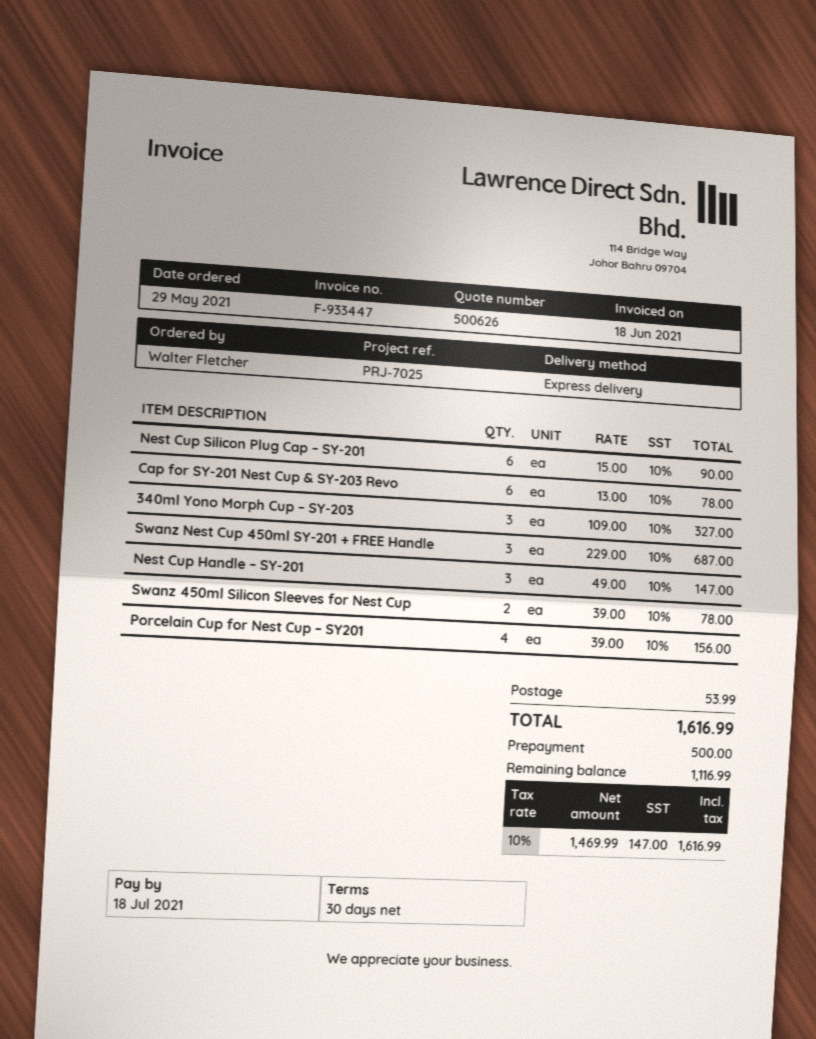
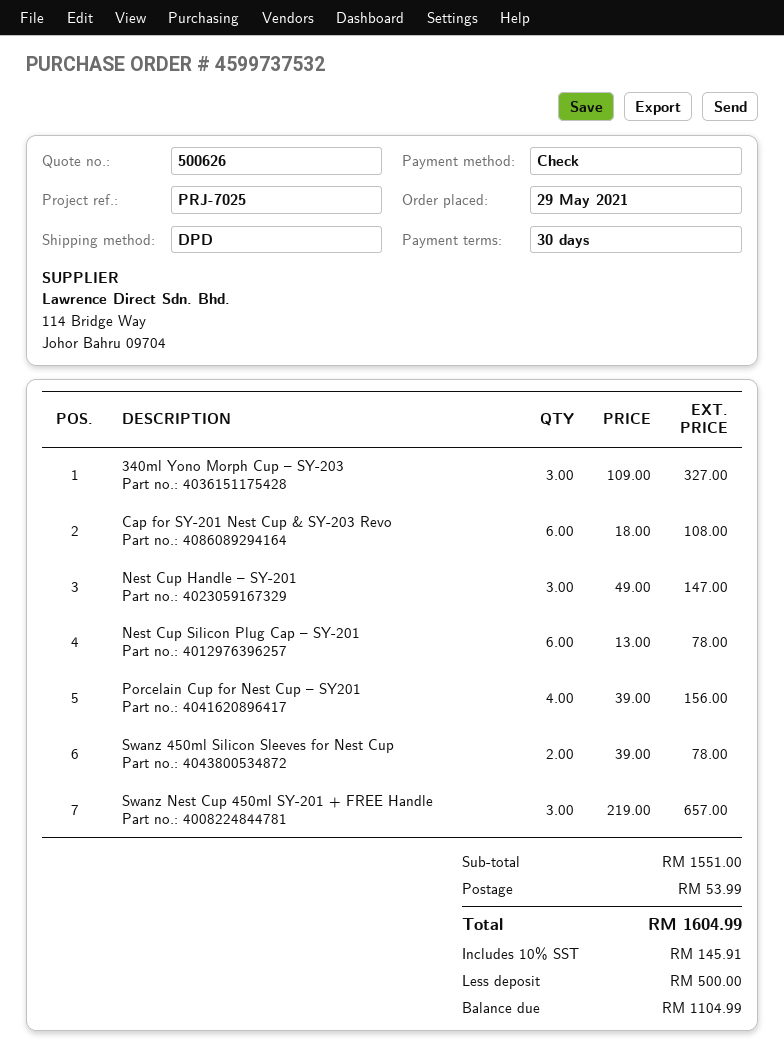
shipping method: express -> DPD
Nest Cup Silicon Plug Cap – SY-201: 6 x 15.00 = 90.00 -> 6 x 13.00 = 78.00
Cap for SY-201 Nest Cup & SY-203 Revo: 6 x 13.00 = 78.00 -> 6 x 18.00 = 108.00
Swanz Nest Cup 450ml SY-201 + FREE Handle: 3 x 229.00 = 687.00 -> 3 x 219.00 = 657.00
tax: 10% = 147.00 -> 10% = 145.91
total: 1616.99 -> 1604.99
balance: 1116.99 -> 1104.99

